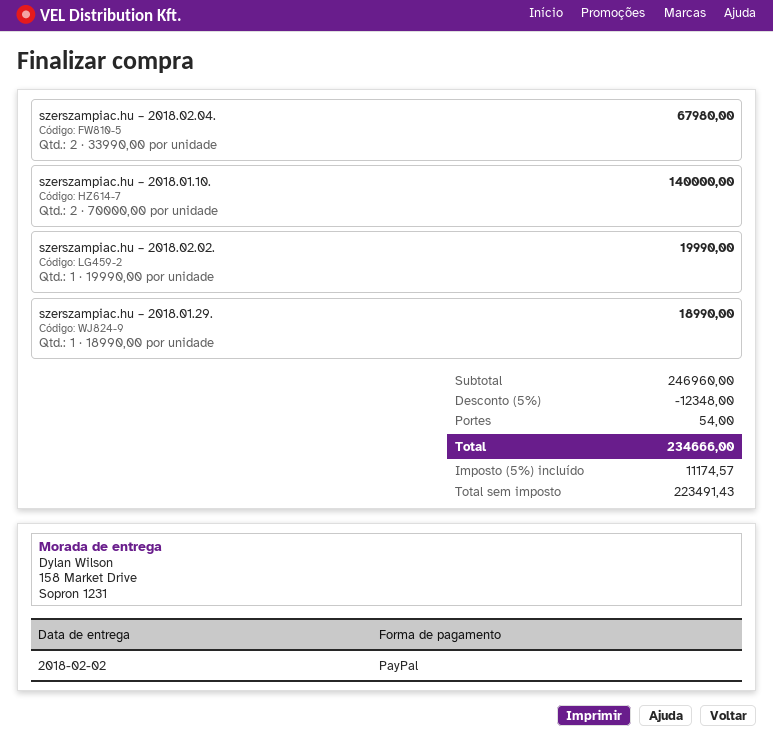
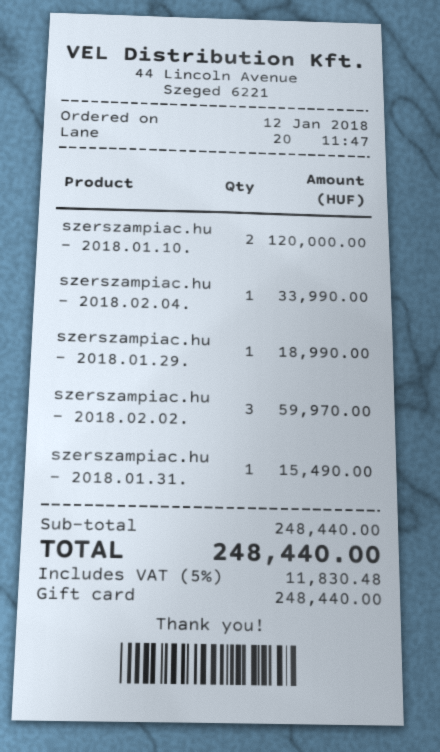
payment method: PayPal -> gift card
szerszampiac.hu – 2018.02.04.: 2 for 67980.00 -> 1 for 33990.00
szerszampiac.hu – 2018.01.10.: 2 for 140000.00 -> 2 for 120000.00
szerszampiac.hu – 2018.02.02.: 1 for 19990.00 -> 3 for 59970.00
szerszampiac.hu – 2018.01.31.: none -> 1 for 15490.00
subtotal: 246960.00 -> 248440.00
discount: 5% = 12348.00 -> none
shipping: 54.00 -> none
tax: 5% = 11174.57 -> 5% = 11830.48
total: 234666.00 -> 248440.00

